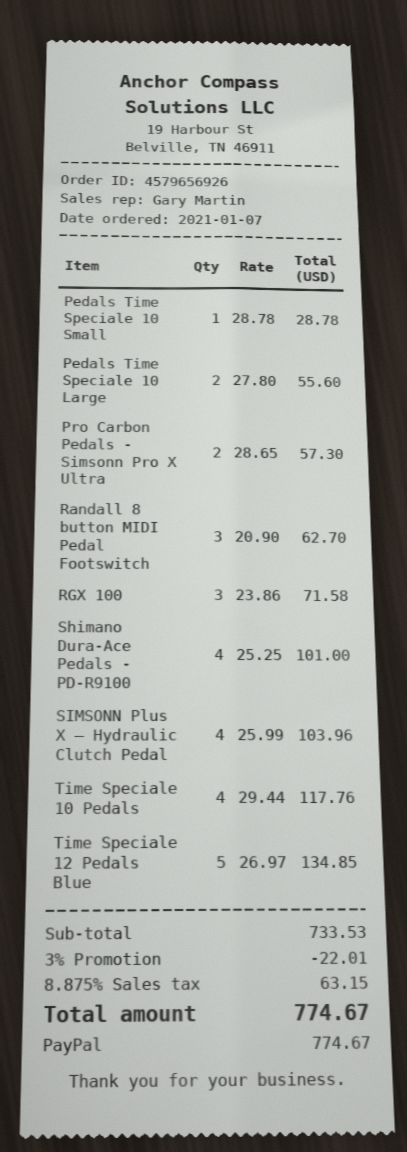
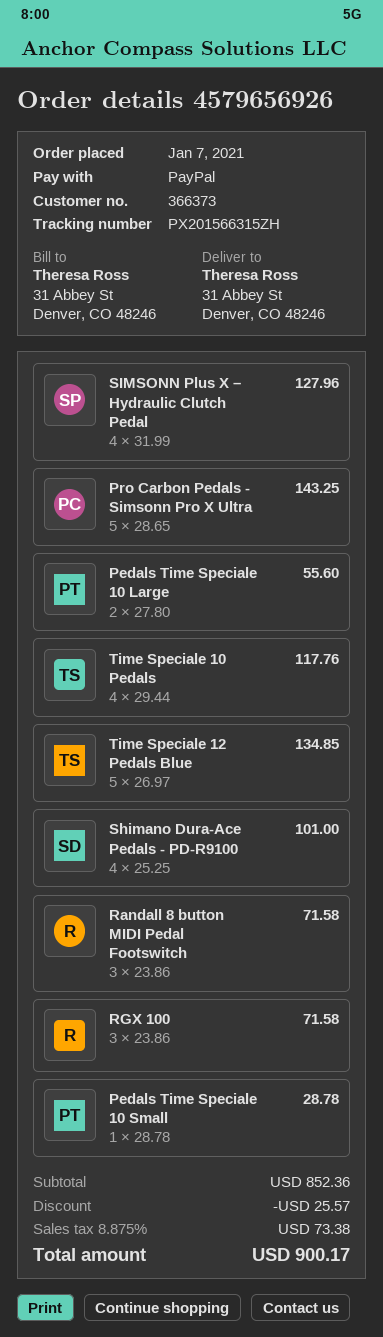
Pro Carbon Pedals - Simsonn Pro X Ultra: 2 x 28.65 = 57.30 -> 5 x 28.65 = 143.25
Randall 8 button MIDI Pedal Footswitch: 3 x 20.90 = 62.70 -> 3 x 23.86 = 71.58
SIMSONN Plus X – Hydraulic Clutch Pedal: 4 x 25.99 = 103.96 -> 4 x 31.99 = 127.96
subtotal: 733.53 -> 852.36
discount: 22.01 -> 25.57
tax: 8.875% = 63.15 -> 8.875% = 73.38
total: 774.67 -> 900.17

